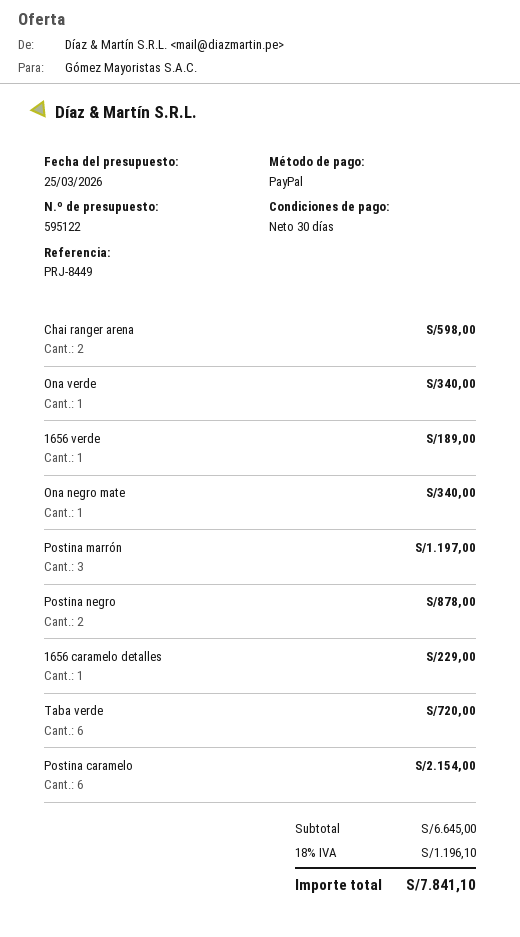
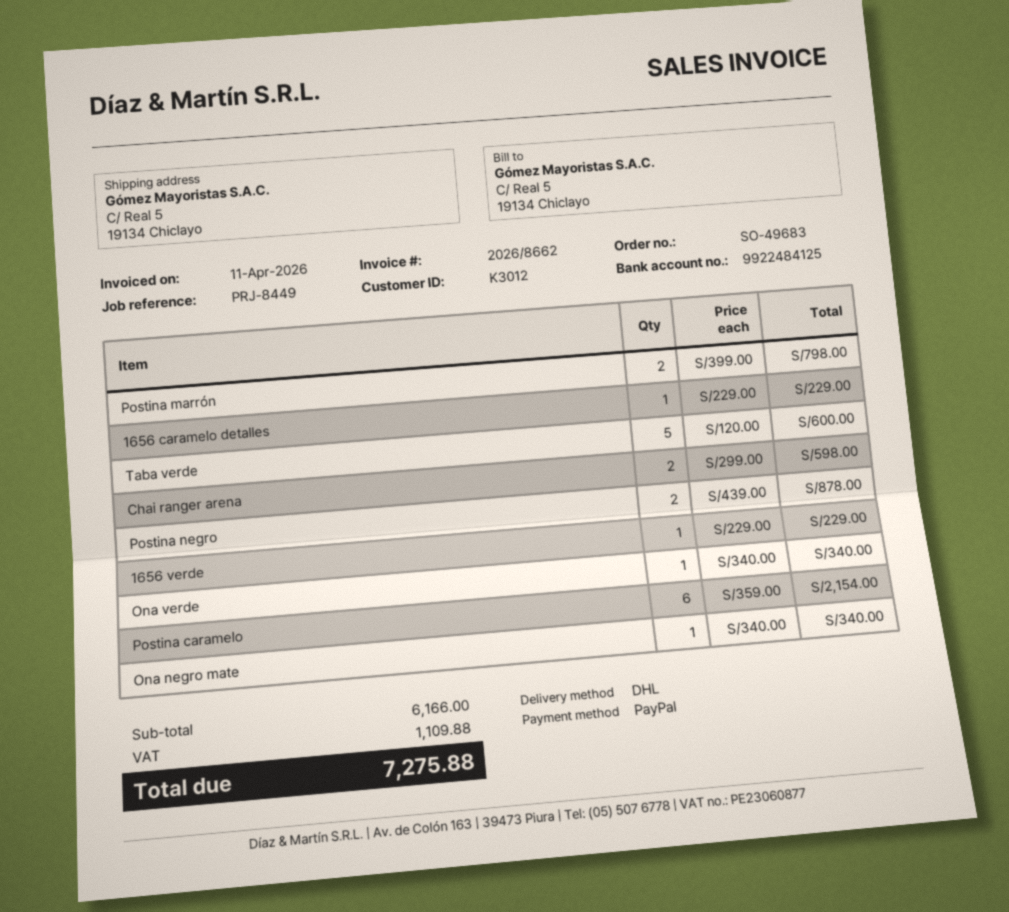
1656 verde: 1 for 189.00 -> 1 for 229.00
Postina marrón: 3 for 1197.00 -> 2 for 798.00
Taba verde: 6 for 720.00 -> 5 for 600.00
subtotal: 6645.00 -> 6166.00
tax: 1196.10 -> 1109.88
total: 7841.10 -> 7275.88

